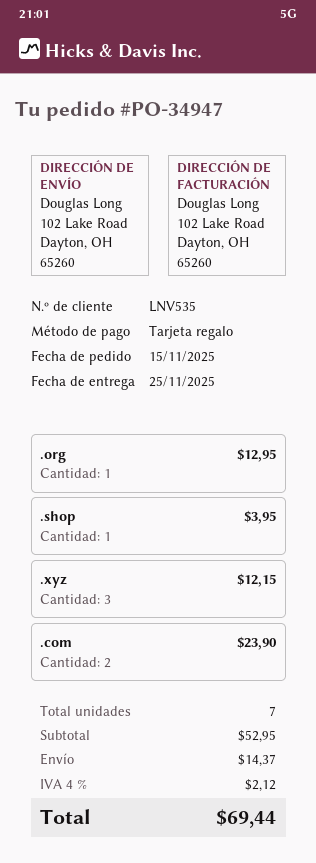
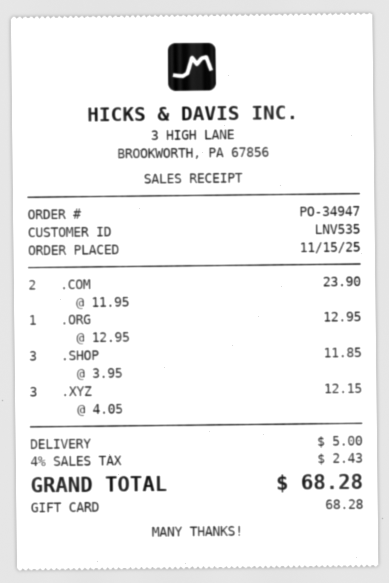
.shop: 1 for 3.95 -> 3 for 11.85
shipping: 14.37 -> 5.00
tax: 4% = 2.12 -> 4% = 2.43
total: 69.44 -> 68.28

